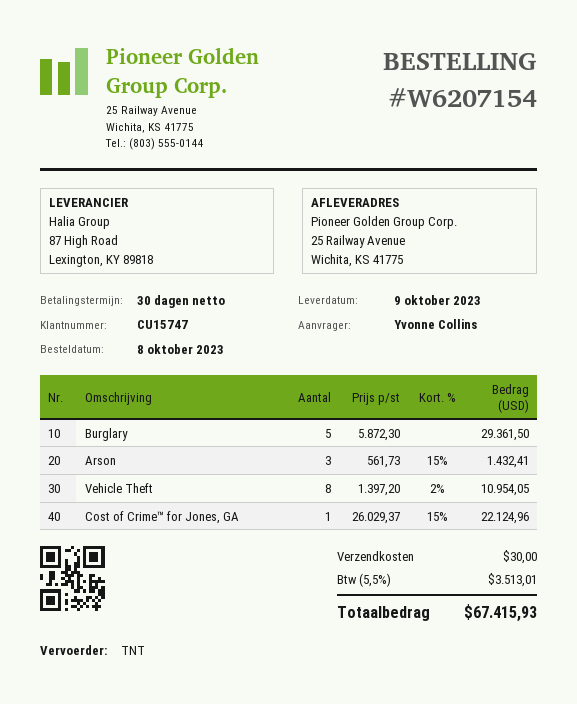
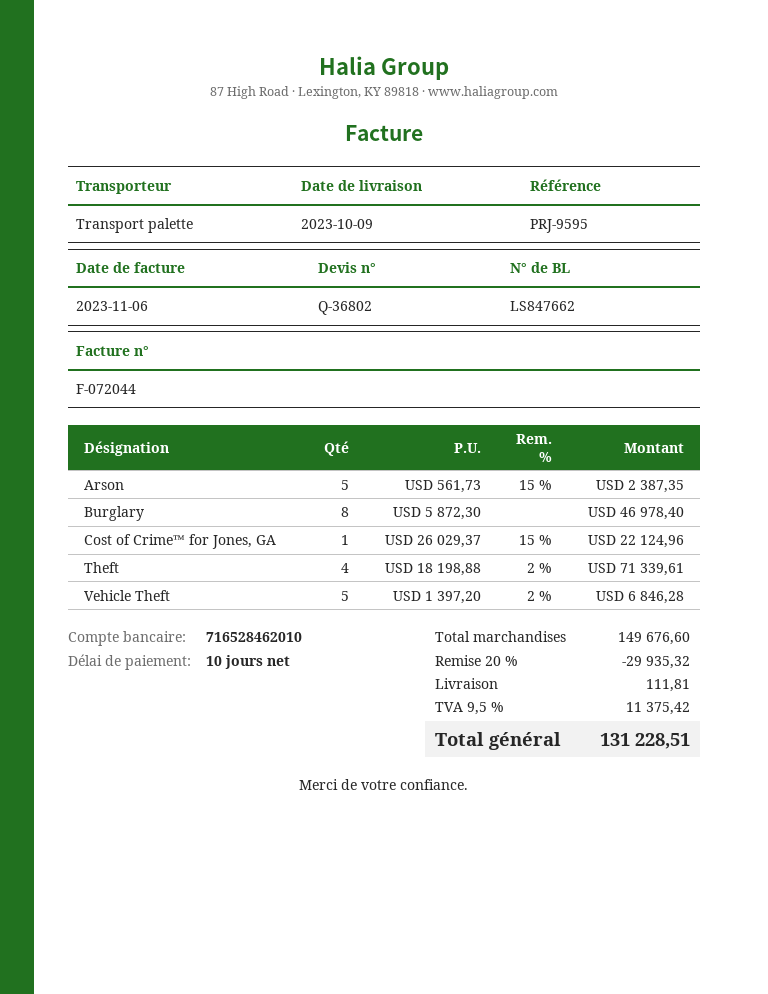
payment terms: 30 days -> 10 days
shipping method: TNT -> pallet freight
Burglary: 5 x 5872.30 = 29361.50 -> 8 x 5872.30 = 46978.40
Arson: 3 x 561.73 - 15% = 1432.41 -> 5 x 561.73 - 15% = 2387.35
Vehicle Theft: 8 x 1397.20 - 2% = 10954.05 -> 5 x 1397.20 - 2% = 6846.28
Theft: none -> 4 x 18198.88 - 2% = 71339.61
discount: none -> 20% = 29935.32
shipping: 30.00 -> 111.81
tax: 5.5% = 3513.01 -> 9.5% = 11375.42
total: 67415.93 -> 131228.51

